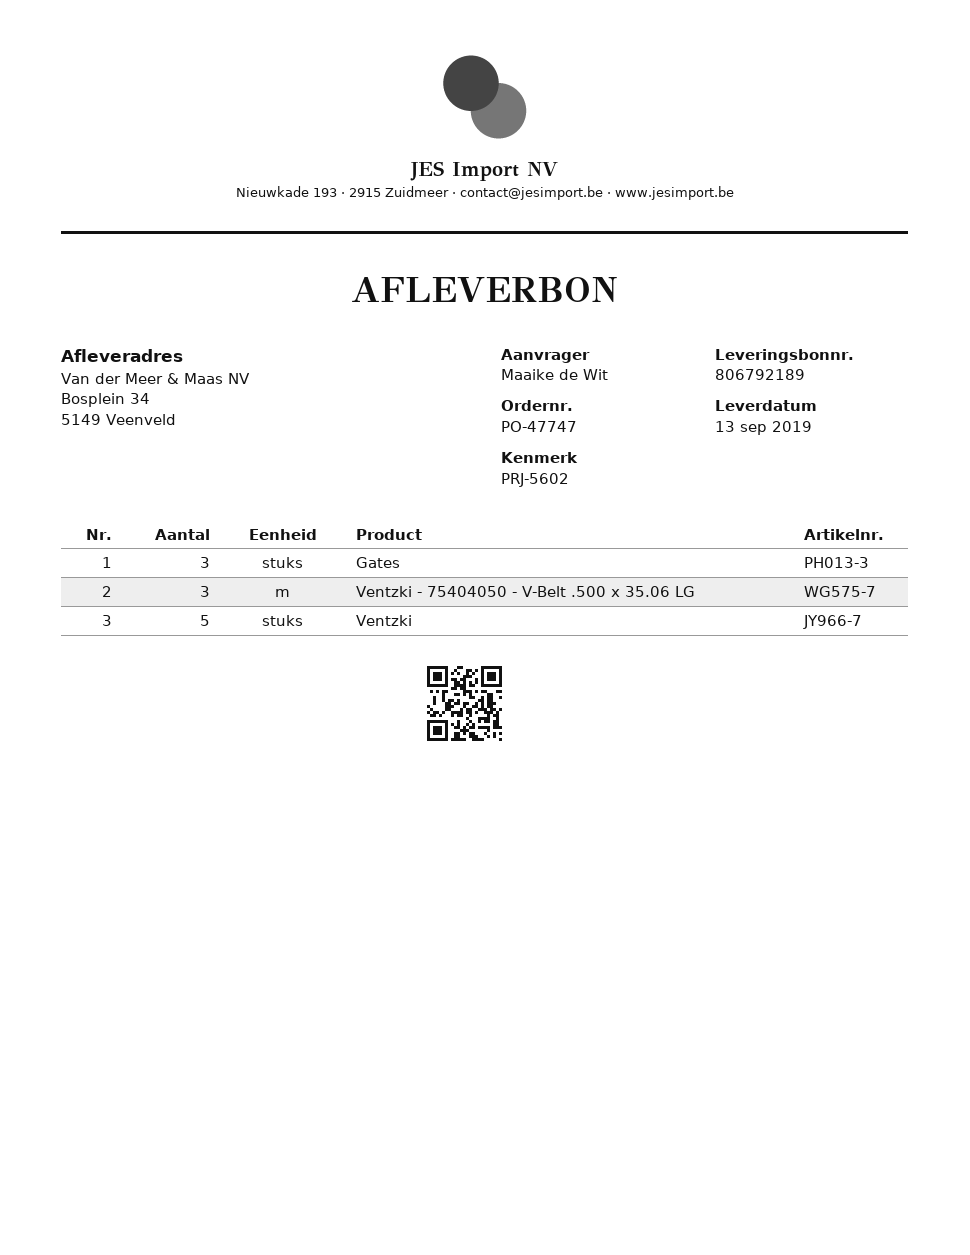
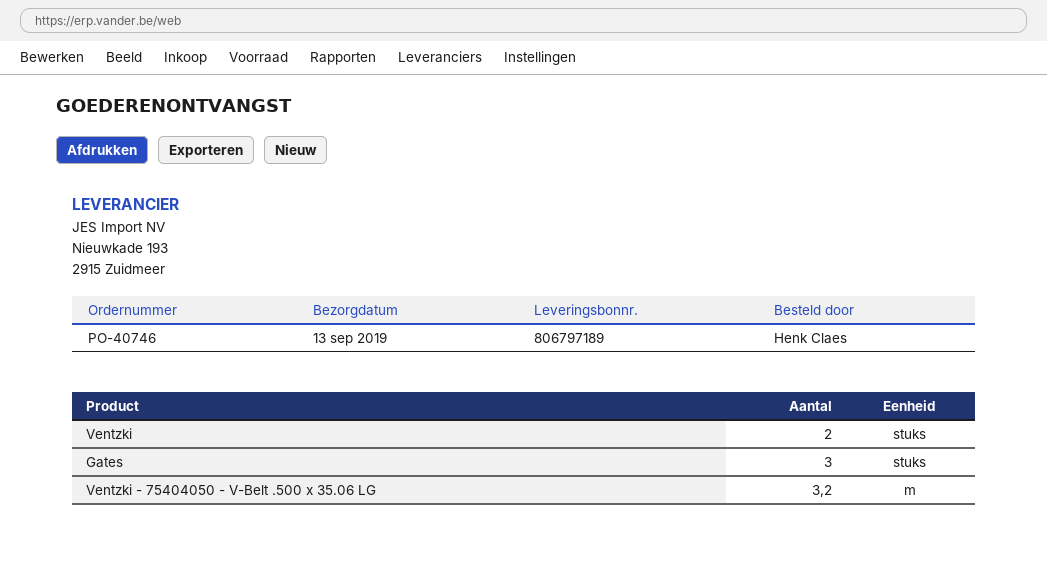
order number: PO-47747 -> PO-40746
delivery note number: 806792189 -> 806797189
ordered by: Maaike de Wit -> Henk Claes
Ventzki - 75404050 - V-Belt .500 x 35.06 LG: 3 -> 3.2
Ventzki: 5 -> 2

